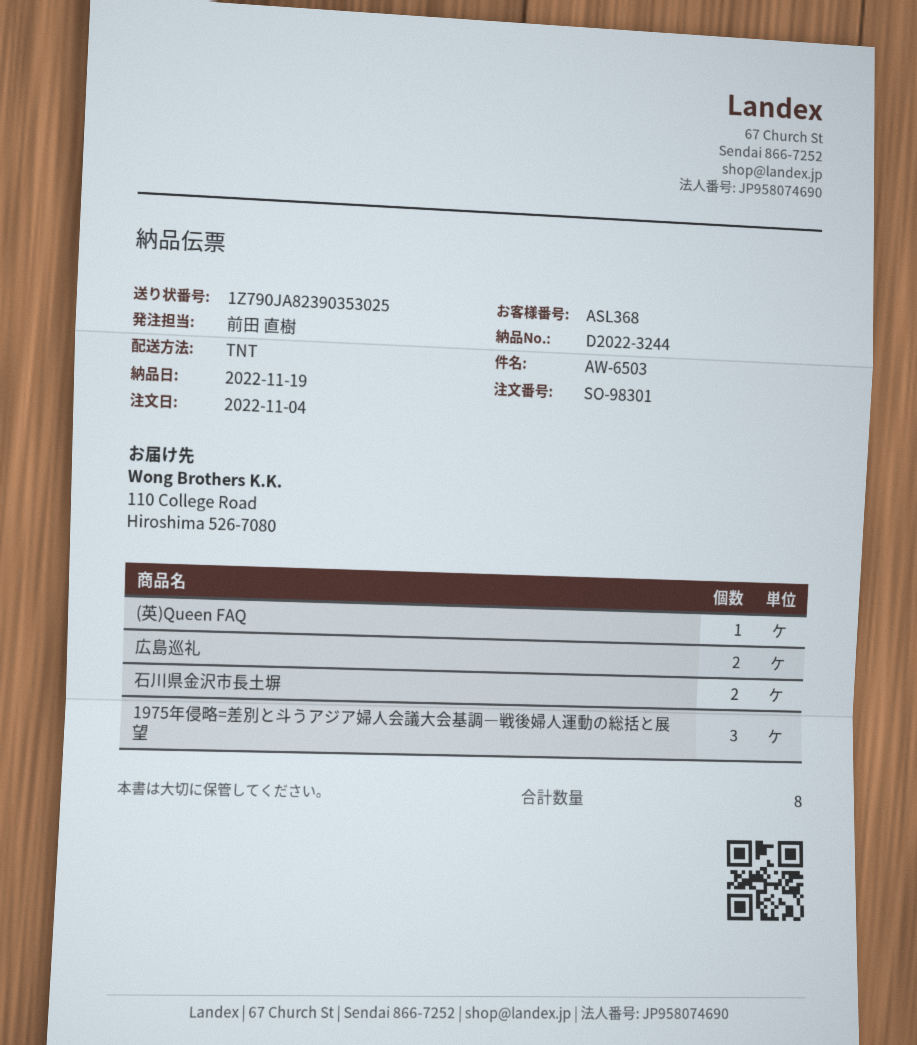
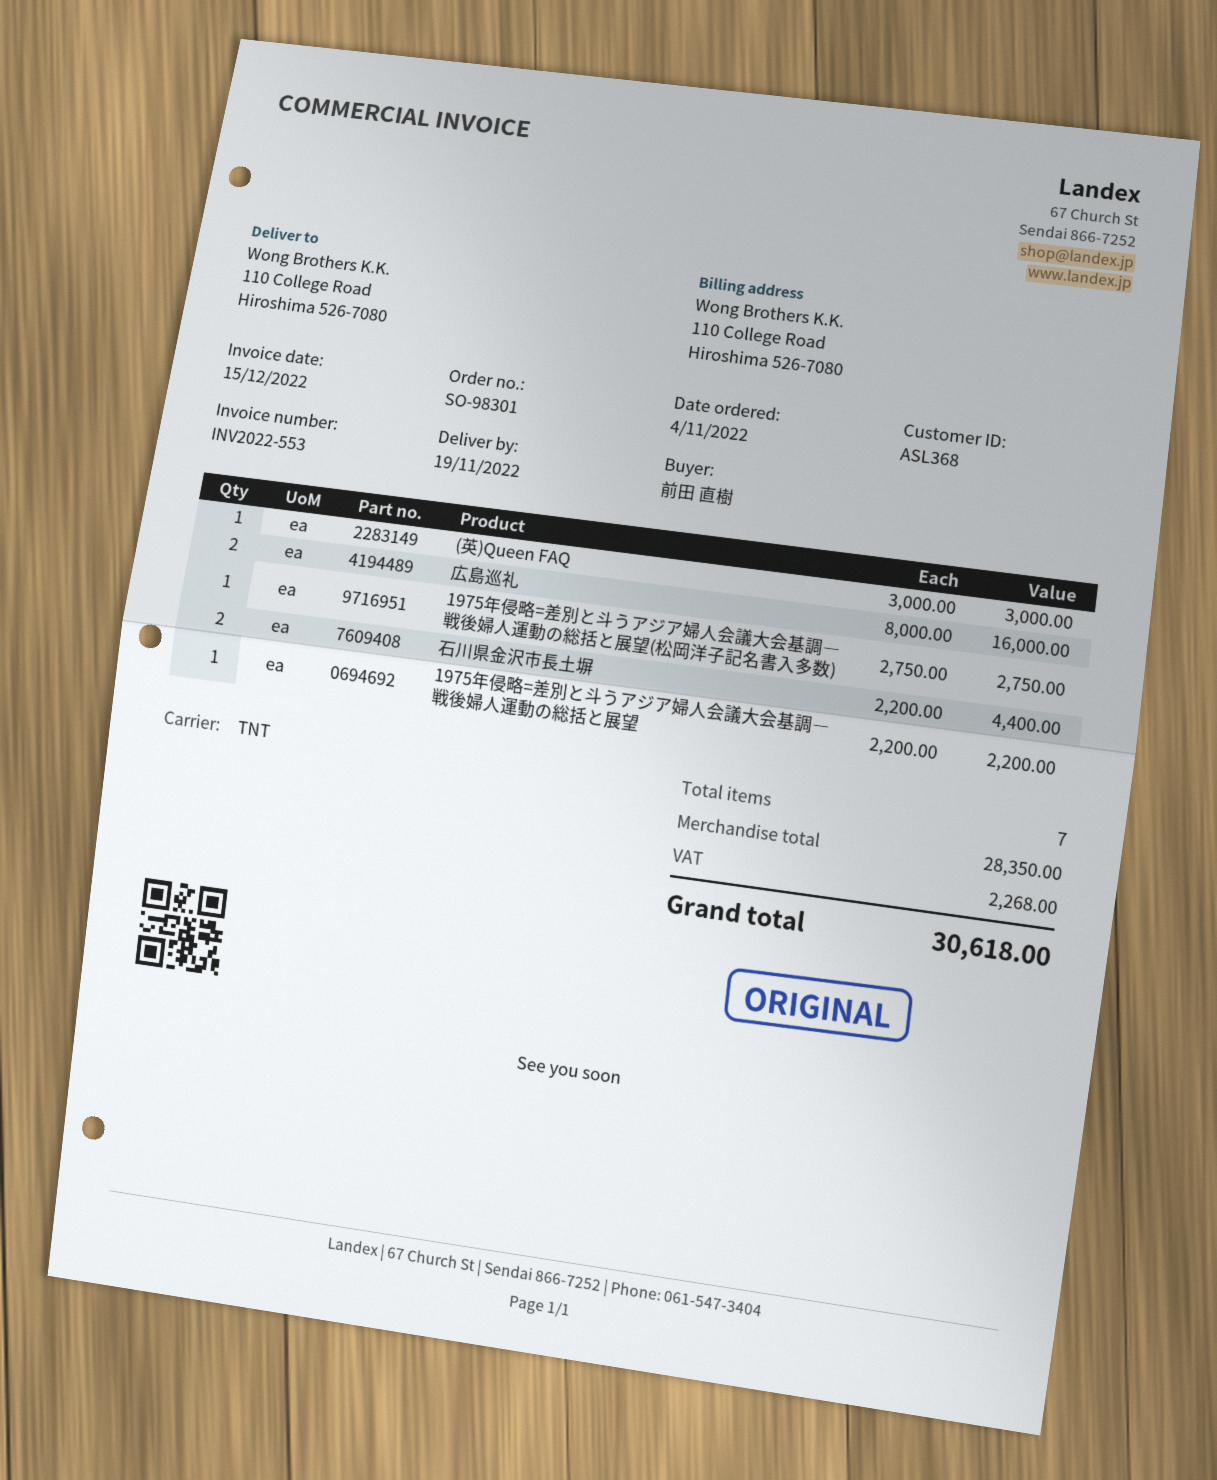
1975年侵略=差別と斗うアジア婦人会議大会基調―戦後婦人運動の総括と展望: 3 -> 1
1975年侵略=差別と斗うアジア婦人会議大会基調―戦後婦人運動の総括と展望(松岡洋子記名書入多数): none -> 1
total quantity: 8 -> 7

